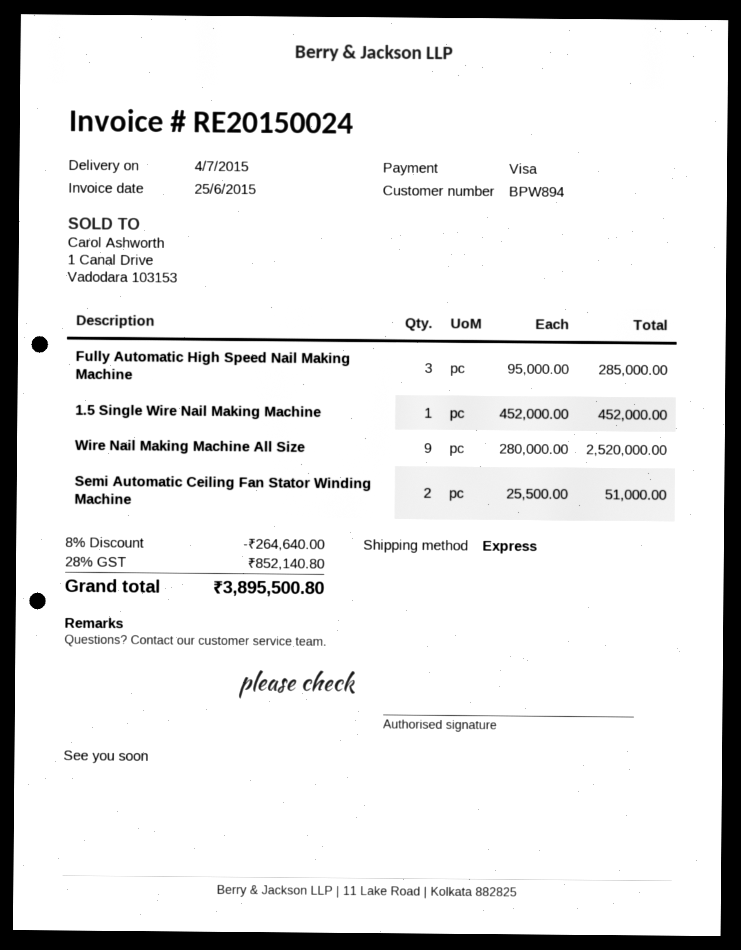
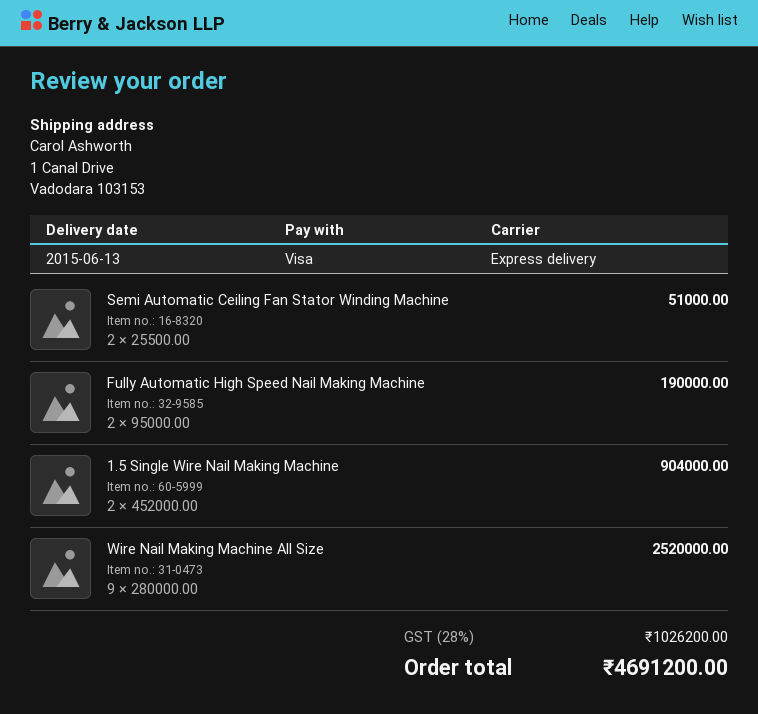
delivery date: 2015-07-04 -> 2015-06-13
Fully Automatic High Speed Nail Making Machine: 3 x 95000.00 = 285000.00 -> 2 x 95000.00 = 190000.00
1.5 Single Wire Nail Making Machine: 1 x 452000.00 = 452000.00 -> 2 x 452000.00 = 904000.00
discount: 8% = 264640.00 -> none
tax: 28% = 852140.80 -> 28% = 1026200.00
total: 3895500.80 -> 4691200.00

